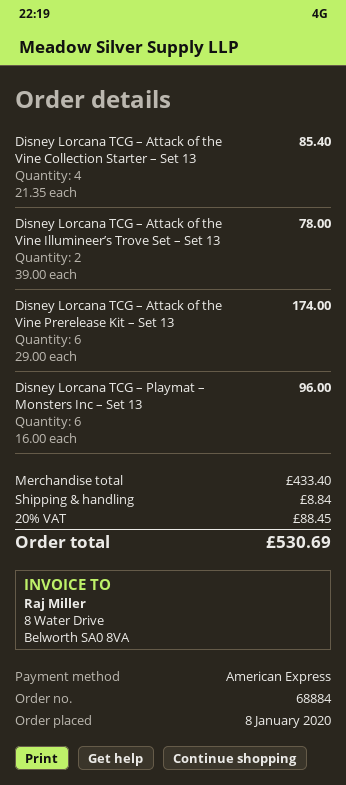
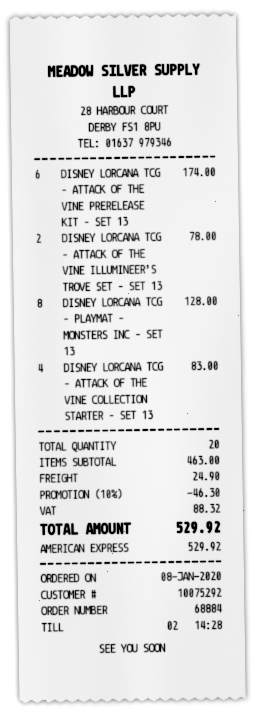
Disney Lorcana TCG – Attack of the Vine Collection Starter – Set 13: 4 for 85.40 -> 4 for 83.00
Disney Lorcana TCG – Playmat – Monsters Inc – Set 13: 6 for 96.00 -> 8 for 128.00
subtotal: 433.40 -> 463.00
discount: none -> 10% = 46.30
shipping: 8.84 -> 24.90
tax: 88.45 -> 88.32
total: 530.69 -> 529.92

